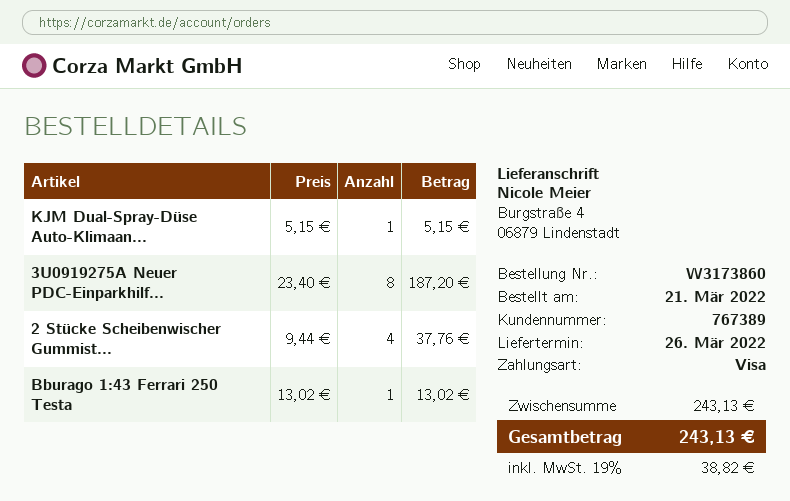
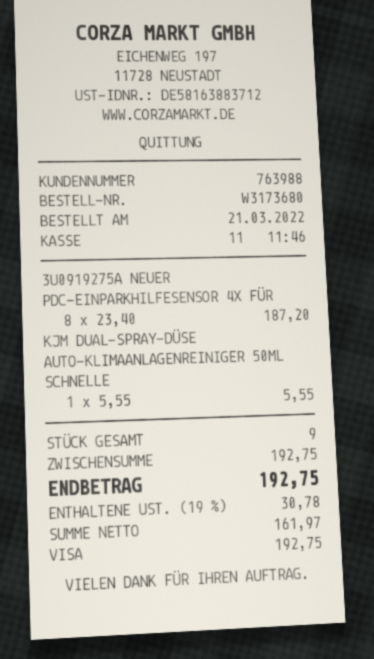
order number: W3173860 -> W3173680
customer number: 767389 -> 763988
KJM Dual-Spray-Düse Auto-Klimaan...: 1 x 5.15 = 5.15 -> 1 x 5.55 = 5.55
2 Stücke Scheibenwischer Gummist...: 4 x 9.44 = 37.76 -> none
Bburago 1:43 Ferrari 250 Testa: 1 x 13.02 = 13.02 -> none
subtotal: 243.13 -> 192.75
tax: 19% = 38.82 -> 19% = 30.78
total: 243.13 -> 192.75

